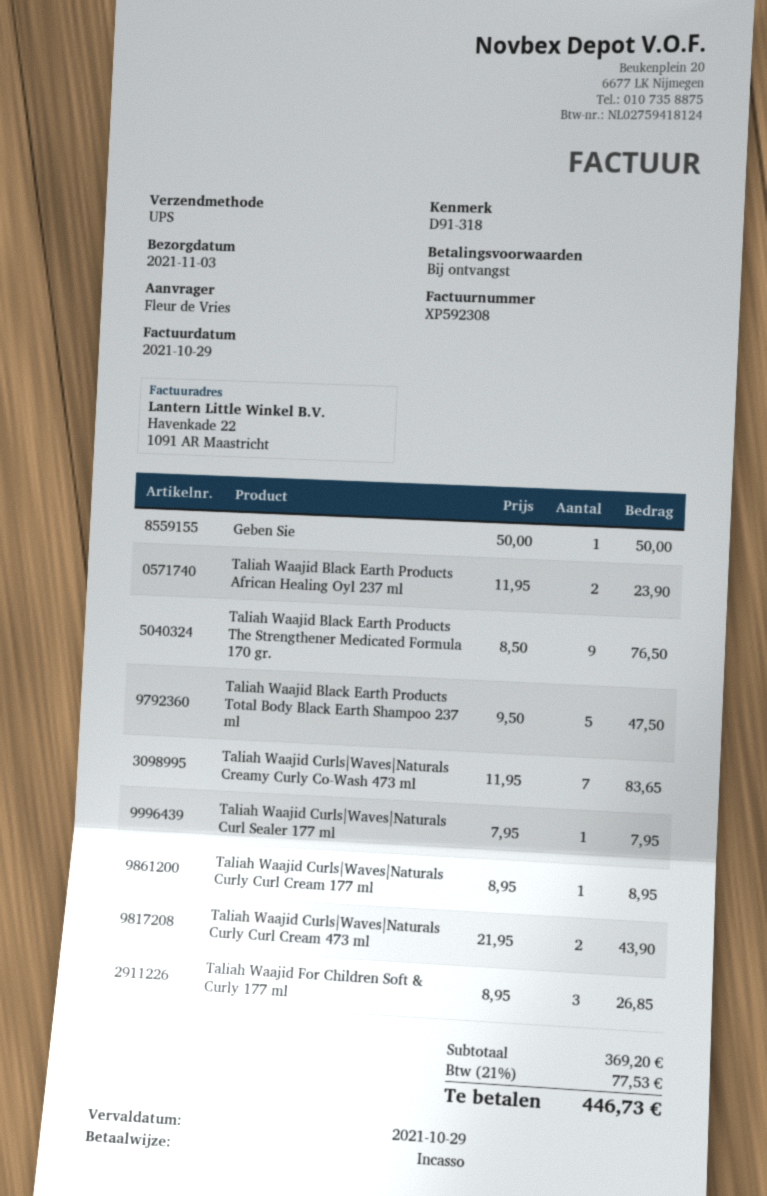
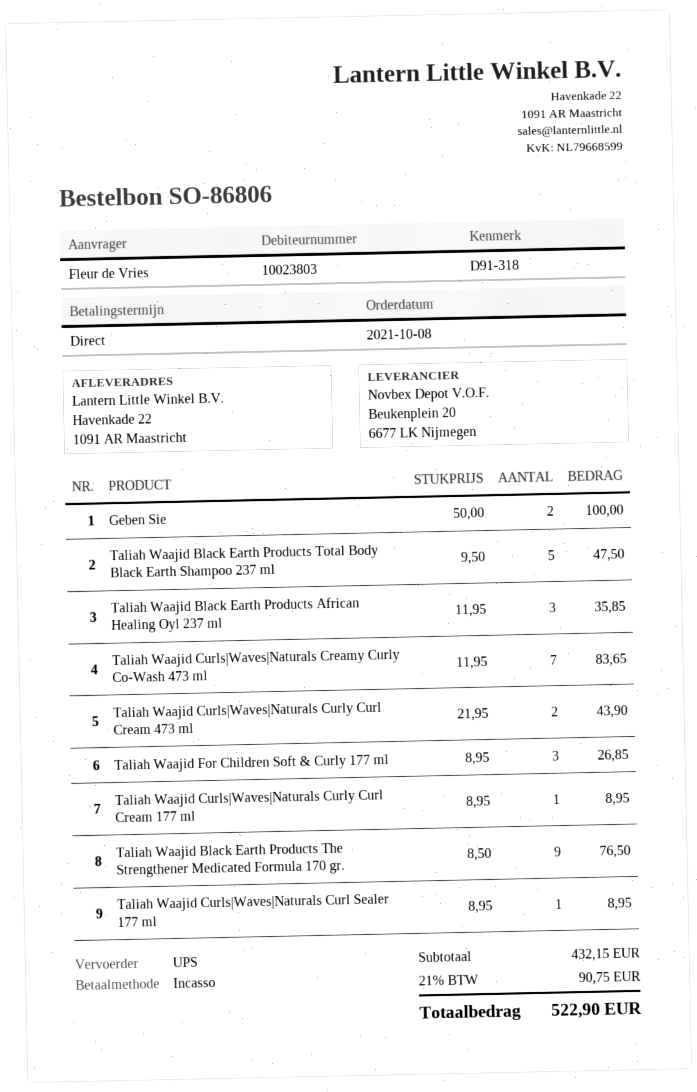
Geben Sie: 1 x 50.00 = 50.00 -> 2 x 50.00 = 100.00
Taliah Waajid Black Earth Products African Healing Oyl 237 ml: 2 x 11.95 = 23.90 -> 3 x 11.95 = 35.85
Taliah Waajid Curls|Waves|Naturals Curl Sealer 177 ml: 1 x 7.95 = 7.95 -> 1 x 8.95 = 8.95
subtotal: 369.20 -> 432.15
tax: 21% = 77.53 -> 21% = 90.75
total: 446.73 -> 522.90

